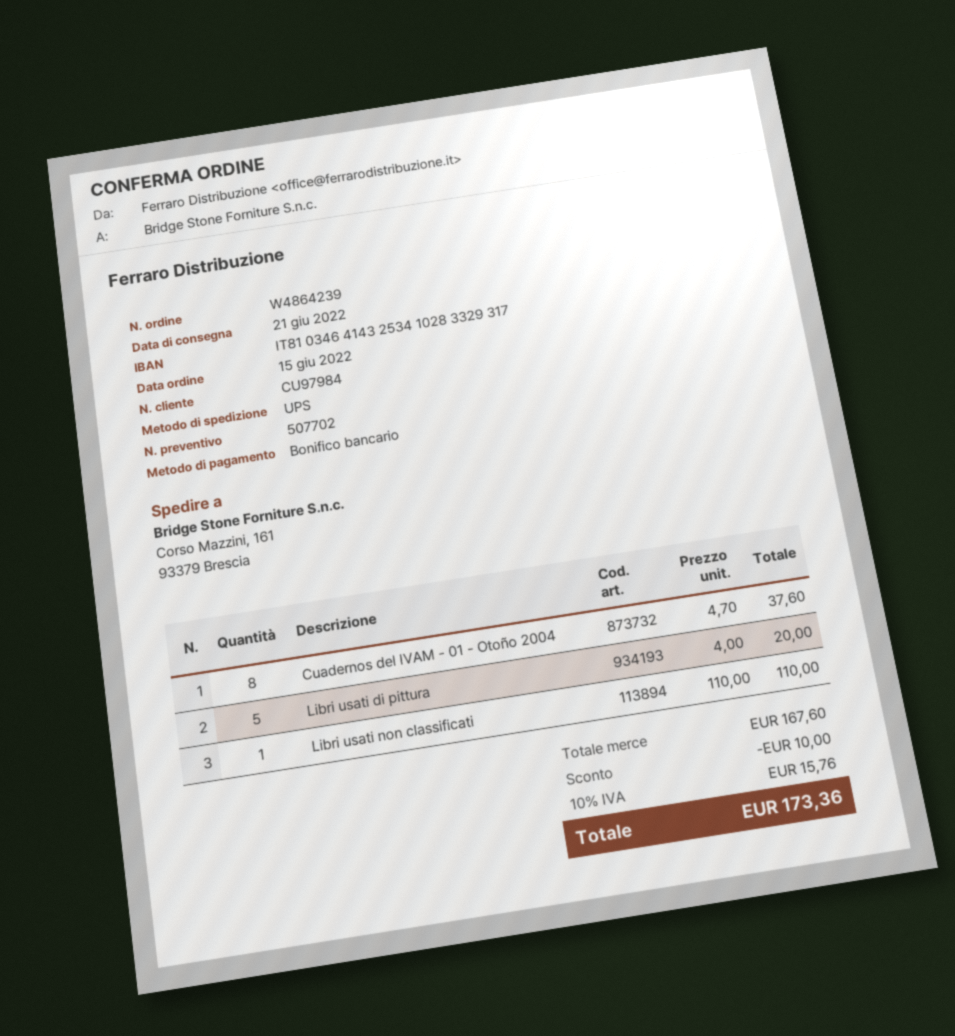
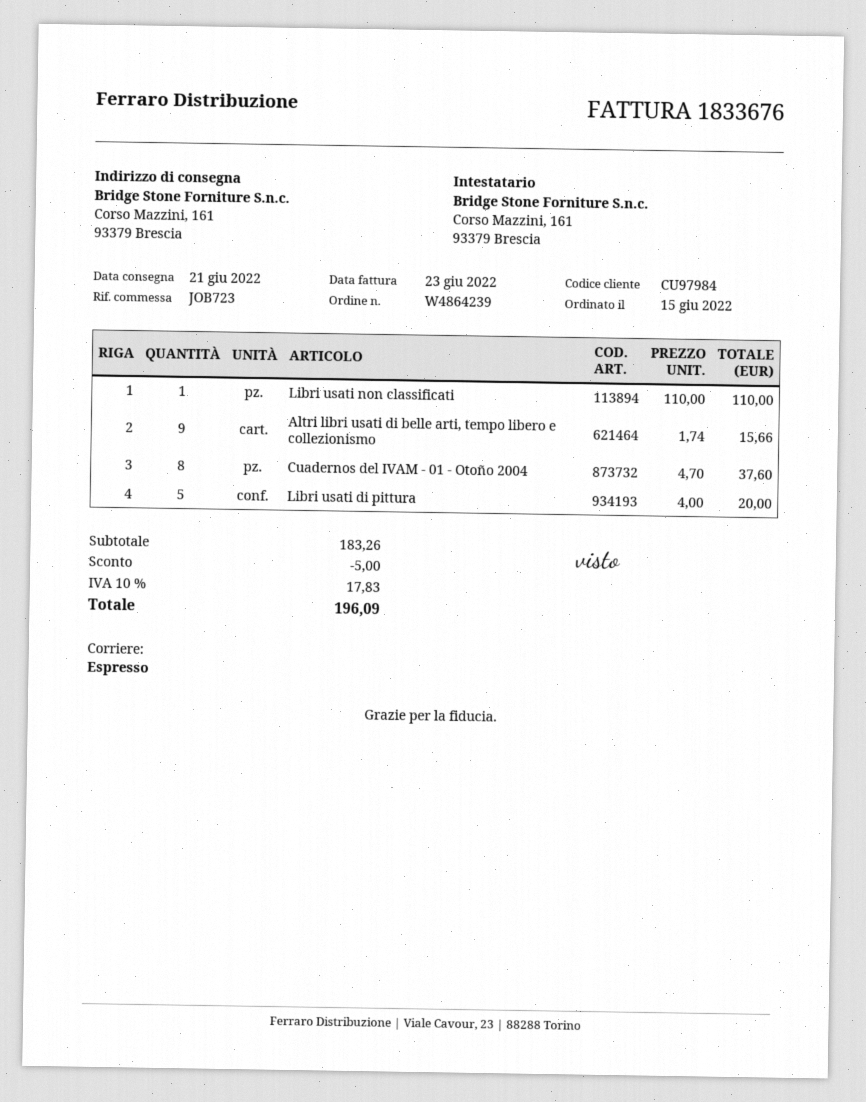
shipping method: UPS -> express
Altri libri usati di belle arti, tempo libero e collezionismo: none -> 9 x 1.74 = 15.66
subtotal: 167.60 -> 183.26
discount: 10.00 -> 5.00
tax: 10% = 15.76 -> 10% = 17.83
total: 173.36 -> 196.09

